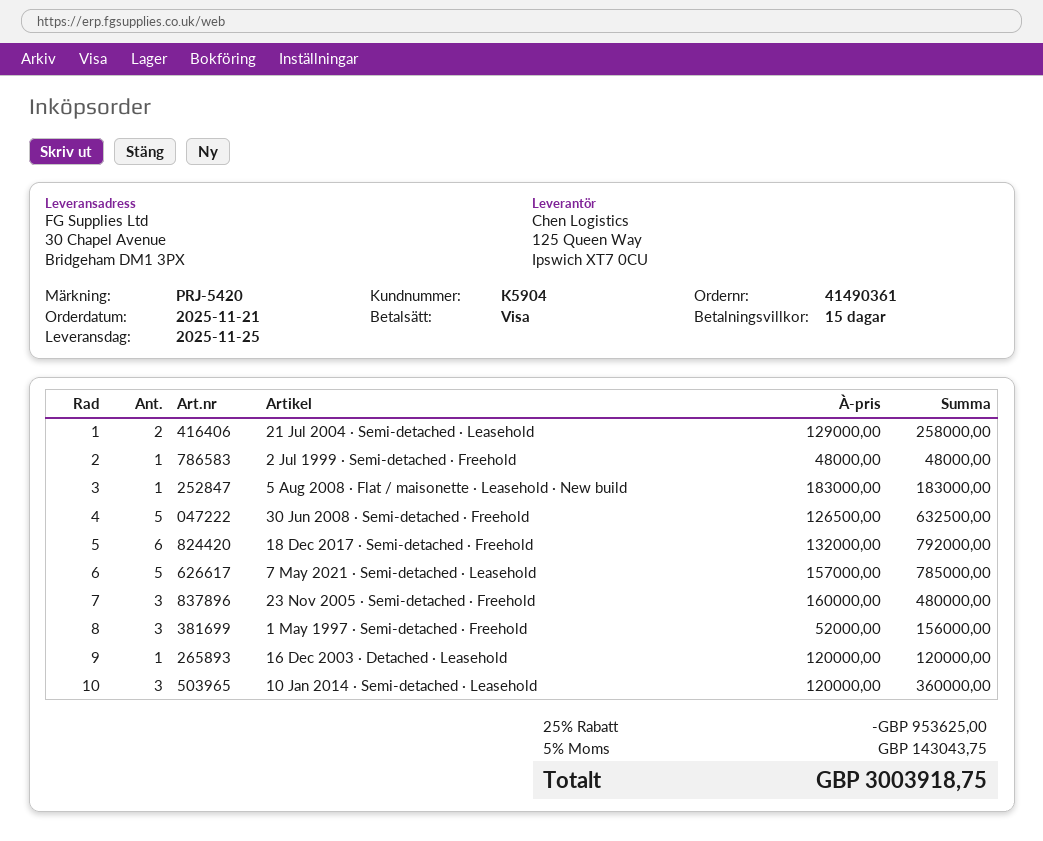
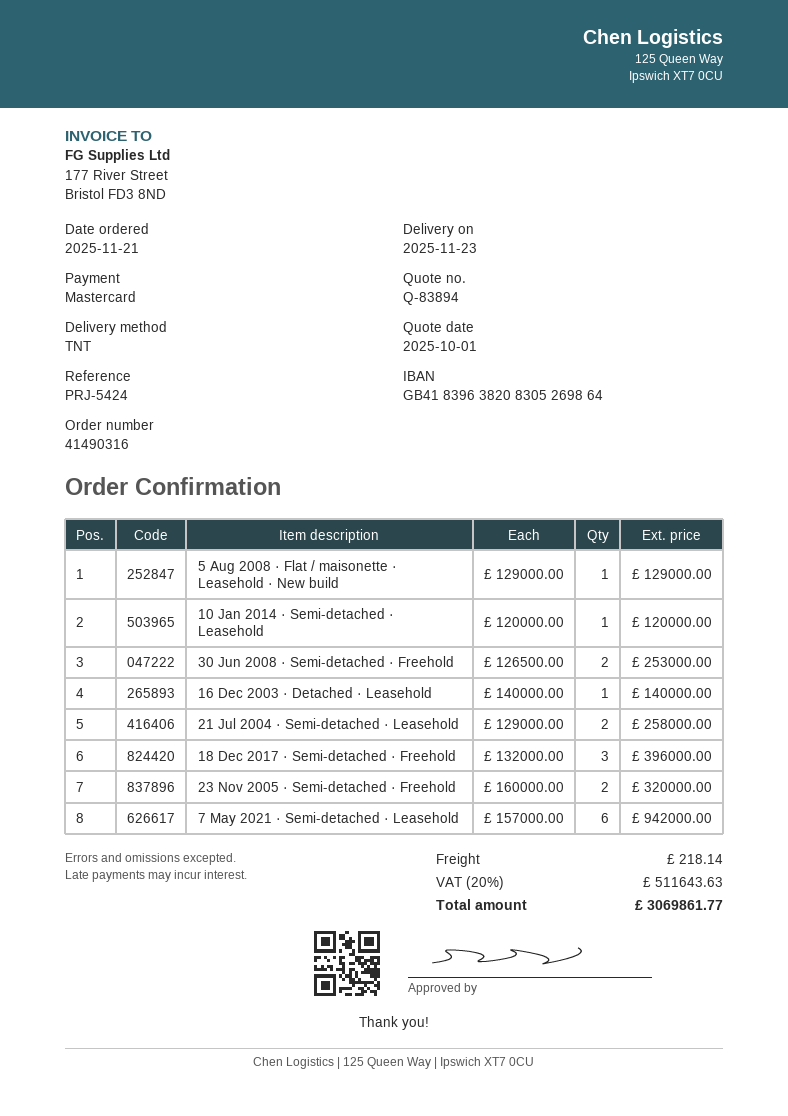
order number: 41490361 -> 41490316
delivery date: 2025-11-25 -> 2025-11-23
reference: PRJ-5420 -> PRJ-5424
payment method: Visa -> Mastercard
2 Jul 1999 · Semi-detached · Freehold: 1 x 48000.00 = 48000.00 -> none
5 Aug 2008 · Flat / maisonette · Leasehold · New build: 1 x 183000.00 = 183000.00 -> 1 x 129000.00 = 129000.00
30 Jun 2008 · Semi-detached · Freehold: 5 x 126500.00 = 632500.00 -> 2 x 126500.00 = 253000.00
18 Dec 2017 · Semi-detached · Freehold: 6 x 132000.00 = 792000.00 -> 3 x 132000.00 = 396000.00
7 May 2021 · Semi-detached · Leasehold: 5 x 157000.00 = 785000.00 -> 6 x 157000.00 = 942000.00
23 Nov 2005 · Semi-detached · Freehold: 3 x 160000.00 = 480000.00 -> 2 x 160000.00 = 320000.00
1 May 1997 · Semi-detached · Freehold: 3 x 52000.00 = 156000.00 -> none
16 Dec 2003 · Detached · Leasehold: 1 x 120000.00 = 120000.00 -> 1 x 140000.00 = 140000.00
10 Jan 2014 · Semi-detached · Leasehold: 3 x 120000.00 = 360000.00 -> 1 x 120000.00 = 120000.00
discount: 25% = 953625.00 -> none
shipping: none -> 218.14
tax: 5% = 143043.75 -> 20% = 511643.63
total: 3003918.75 -> 3069861.77

